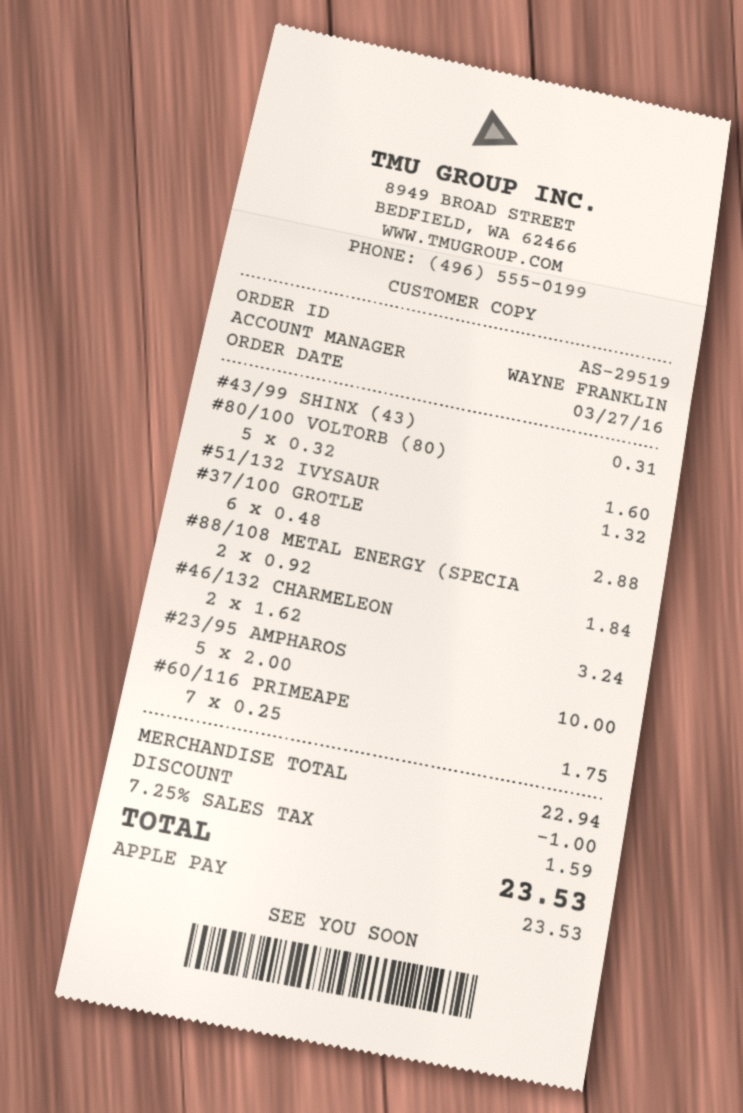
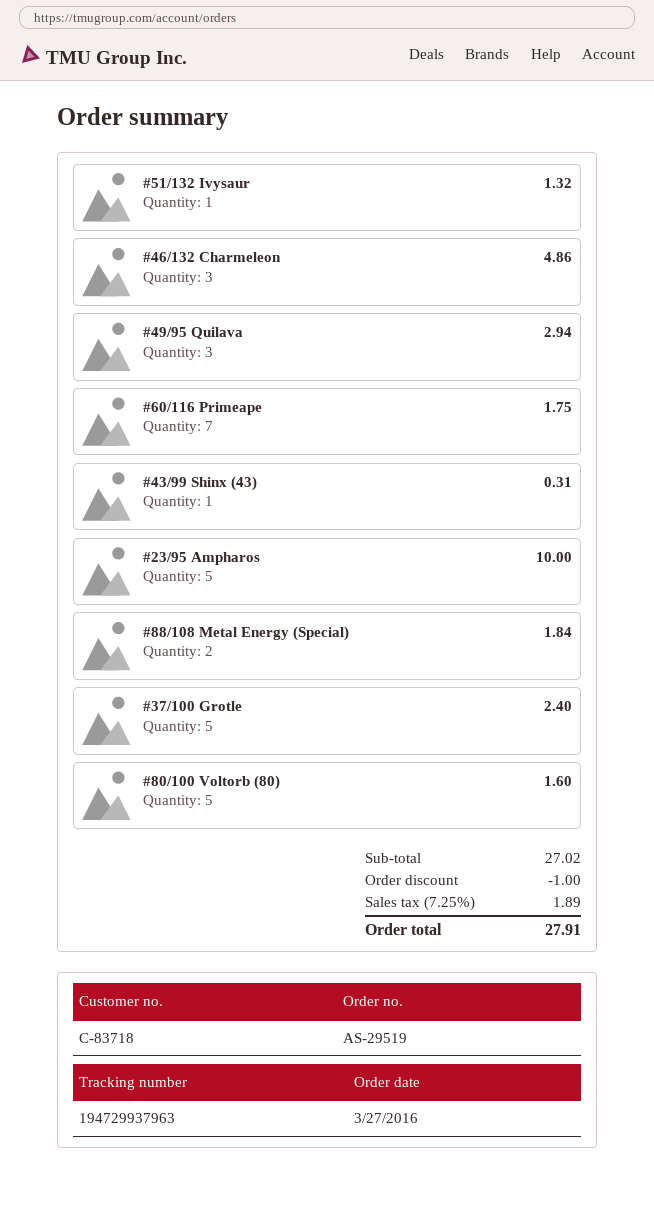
#37/100 GROTLE: 6 for 2.88 -> 5 for 2.40
#46/132 CHARMELEON: 2 for 3.24 -> 3 for 4.86
#49/95 Quilava: none -> 3 for 2.94
subtotal: 22.94 -> 27.02
tax: 7.25% = 1.59 -> 7.25% = 1.89
total: 23.53 -> 27.91

